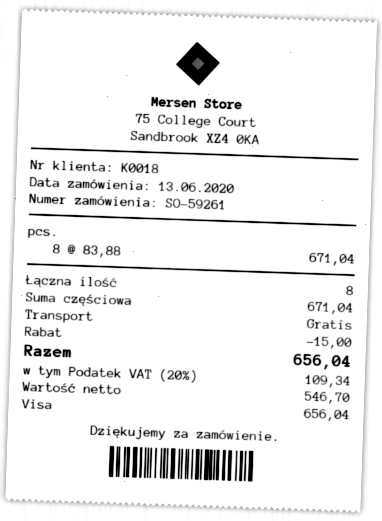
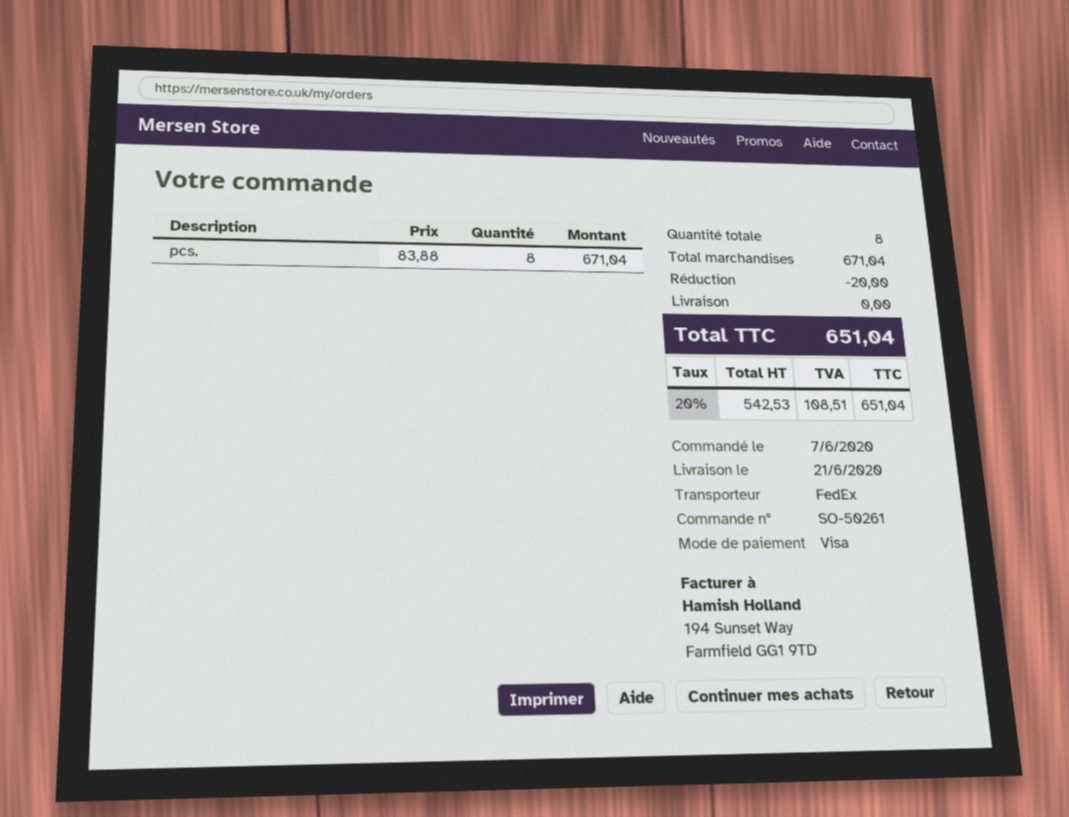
order number: SO-59261 -> SO-50261
order date: 2020-06-13 -> 2020-06-07
discount: 15.00 -> 20.00
net: 546.70 -> 542.53
tax: 20% = 109.34 -> 20% = 108.51
total: 656.04 -> 651.04

